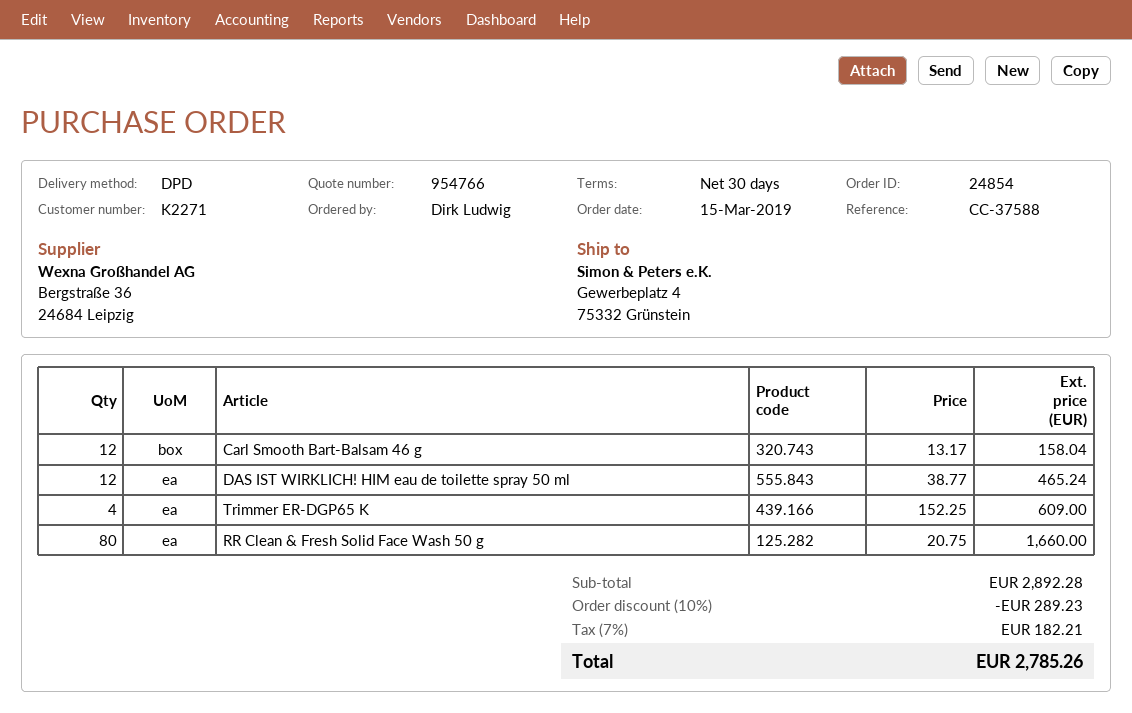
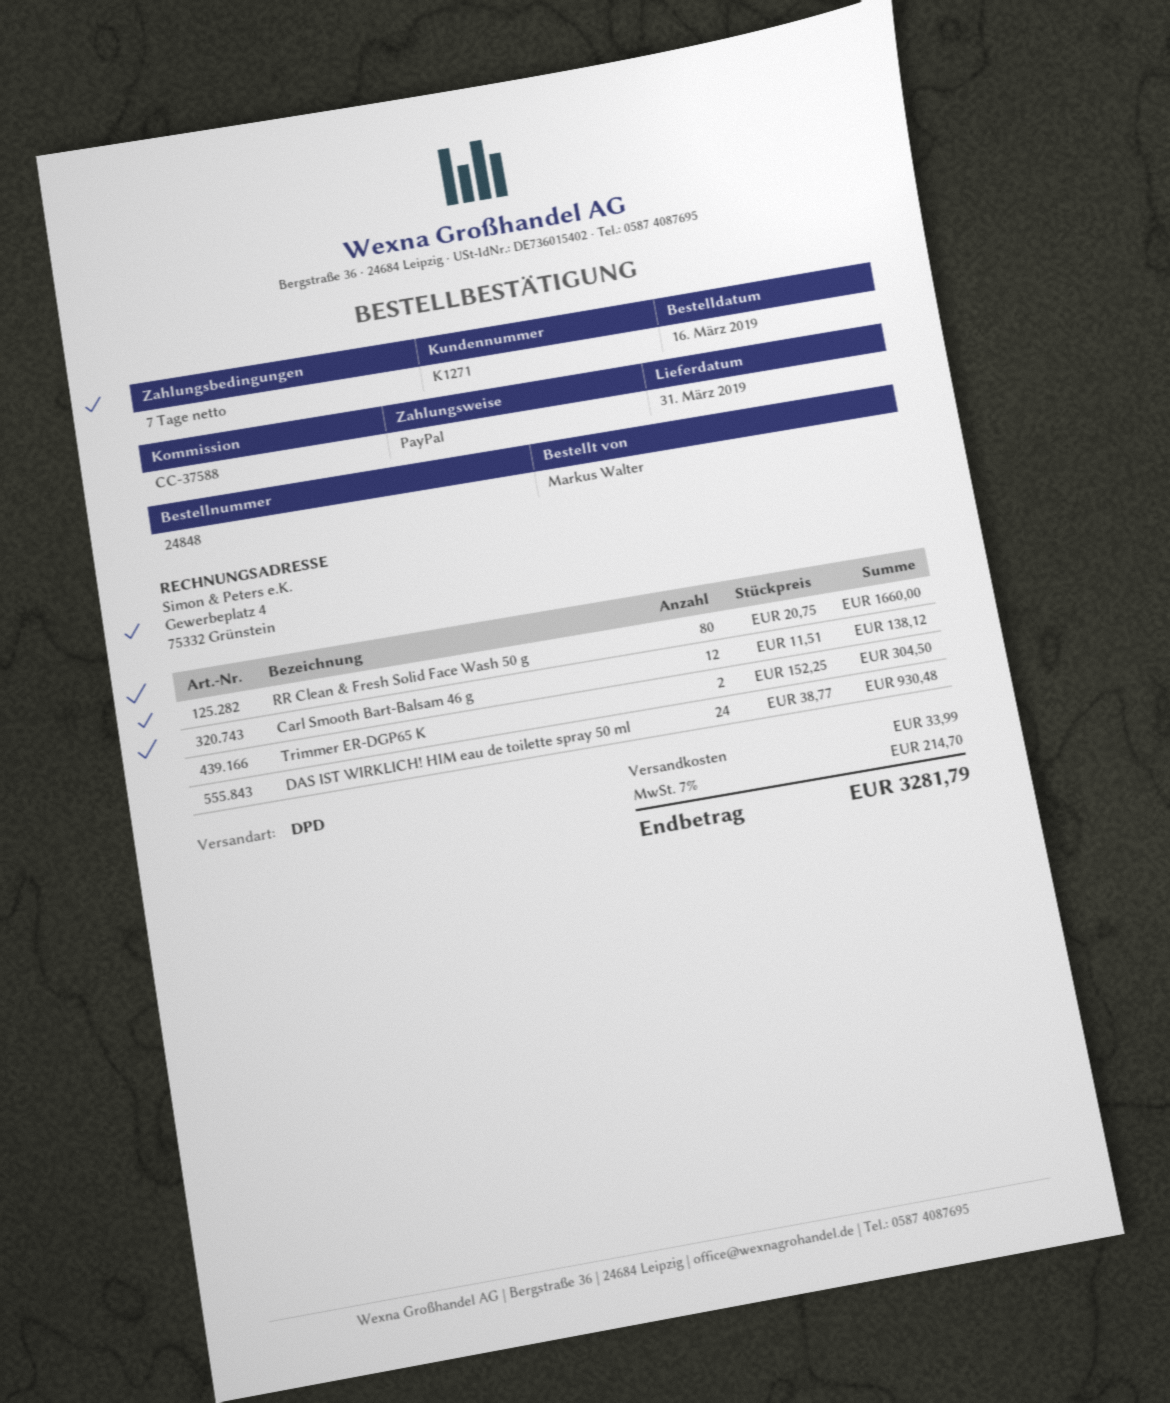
order number: 24854 -> 24848
order date: 2019-03-15 -> 2019-03-16
payment terms: 30 days -> 7 days
customer number: K2271 -> K1271
ordered by: Dirk Ludwig -> Markus Walter
Carl Smooth Bart-Balsam 46 g: 12 x 13.17 = 158.04 -> 12 x 11.51 = 138.12
DAS IST WIRKLICH! HIM eau de toilette spray 50 ml: 12 x 38.77 = 465.24 -> 24 x 38.77 = 930.48
Trimmer ER-DGP65 K: 4 x 152.25 = 609.00 -> 2 x 152.25 = 304.50
discount: 10% = 289.23 -> none
shipping: none -> 33.99
tax: 7% = 182.21 -> 7% = 214.70
total: 2785.26 -> 3281.79

